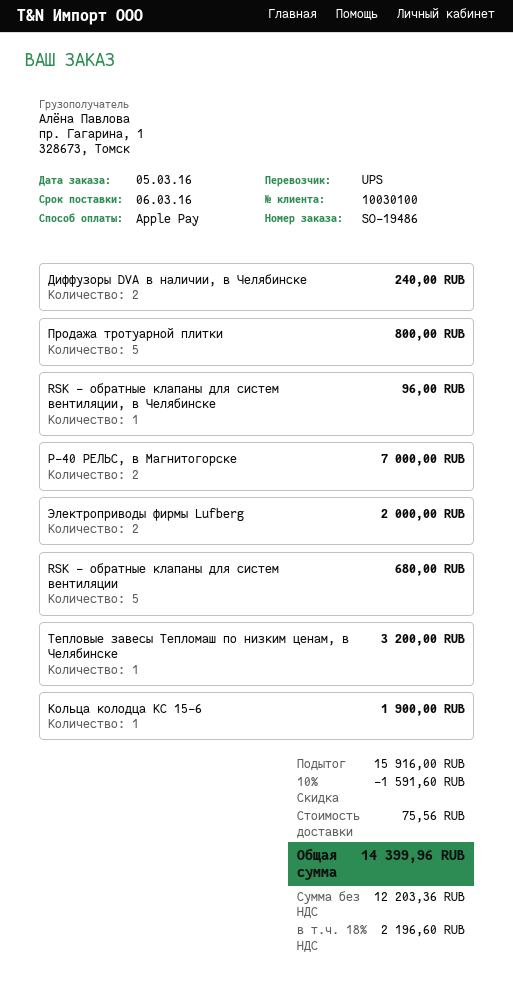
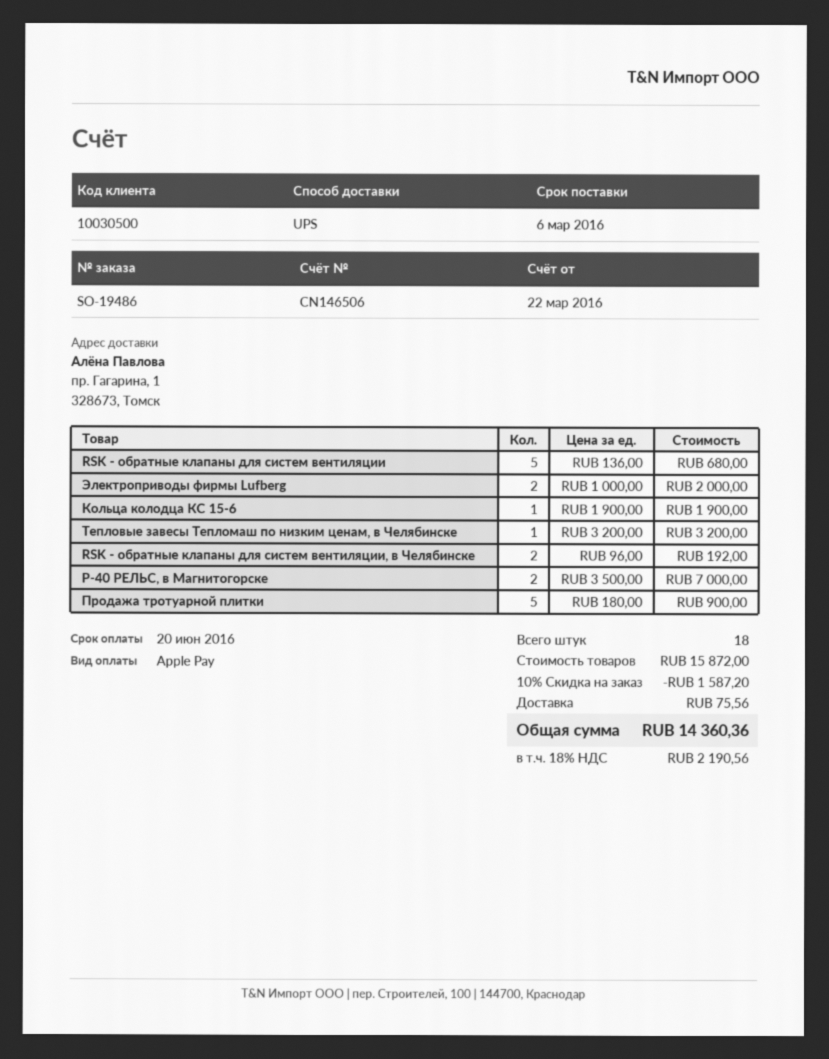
customer number: 10030100 -> 10030500
Диффузоры DVA в наличии, в Челябинске: 2 for 240.00 -> none
Продажа тротуарной плитки: 5 for 800.00 -> 5 for 900.00
RSK - обратные клапаны для систем вентиляции, в Челябинске: 1 for 96.00 -> 2 for 192.00
subtotal: 15916.00 -> 15872.00
discount: 10% = 1591.60 -> 10% = 1587.20
tax: 18% = 2196.60 -> 18% = 2190.56
total: 14399.96 -> 14360.36

